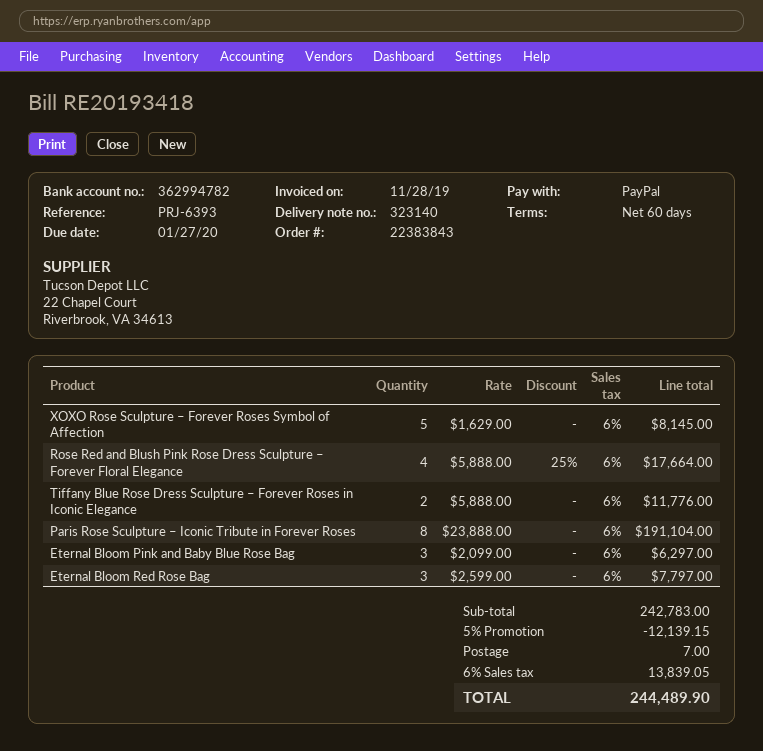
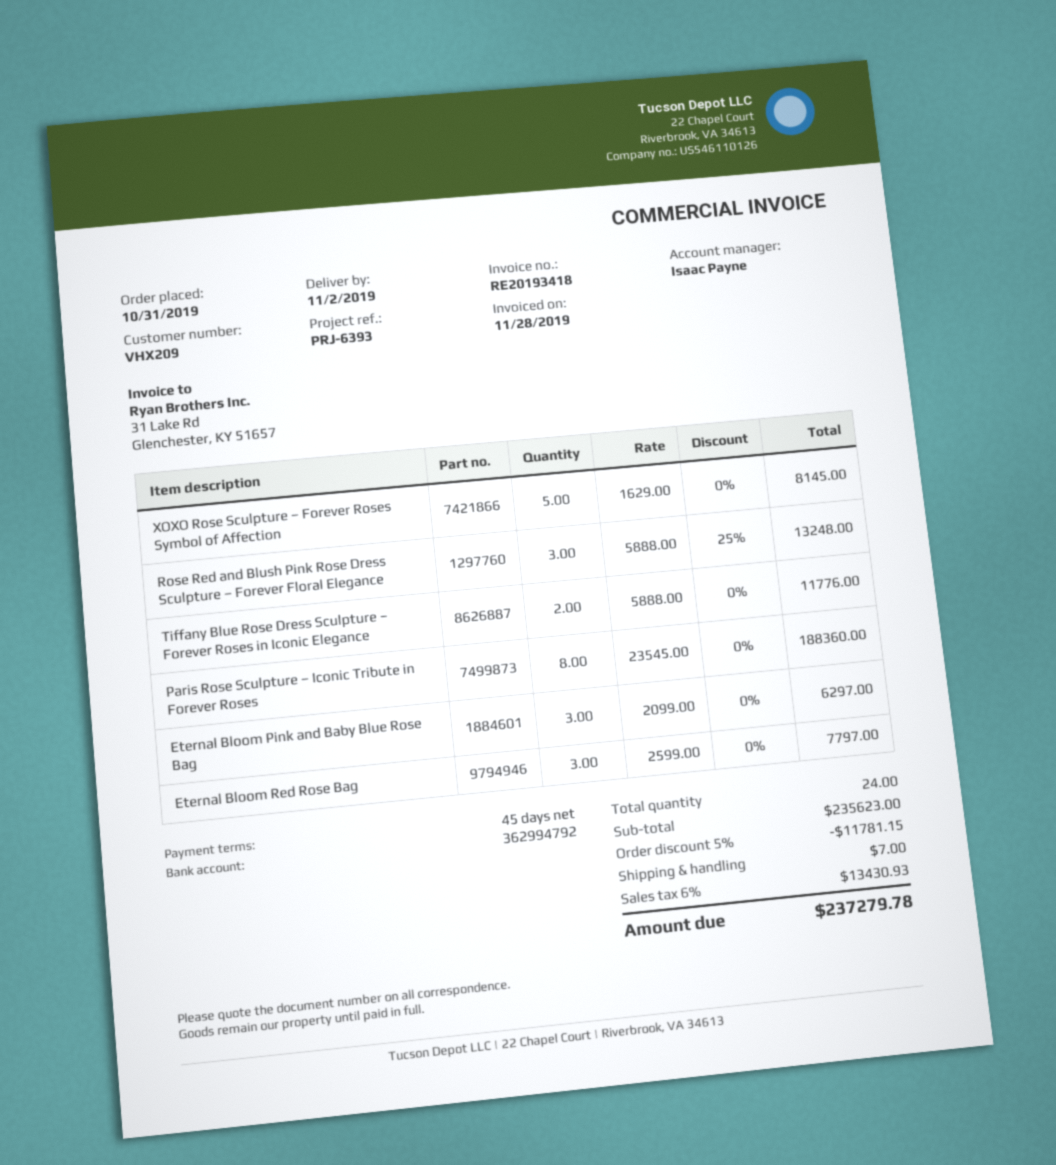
payment terms: 60 days -> 45 days
bank account: 362994782 -> 362994792
Rose Red and Blush Pink Rose Dress Sculpture – Forever Floral Elegance: 4 x 5888.00 - 25% = 17664.00 -> 3 x 5888.00 - 25% = 13248.00
Paris Rose Sculpture – Iconic Tribute in Forever Roses: 8 x 23888.00 = 191104.00 -> 8 x 23545.00 = 188360.00
subtotal: 242783.00 -> 235623.00
discount: 5% = 12139.15 -> 5% = 11781.15
tax: 6% = 13839.05 -> 6% = 13430.93
total: 244489.90 -> 237279.78

